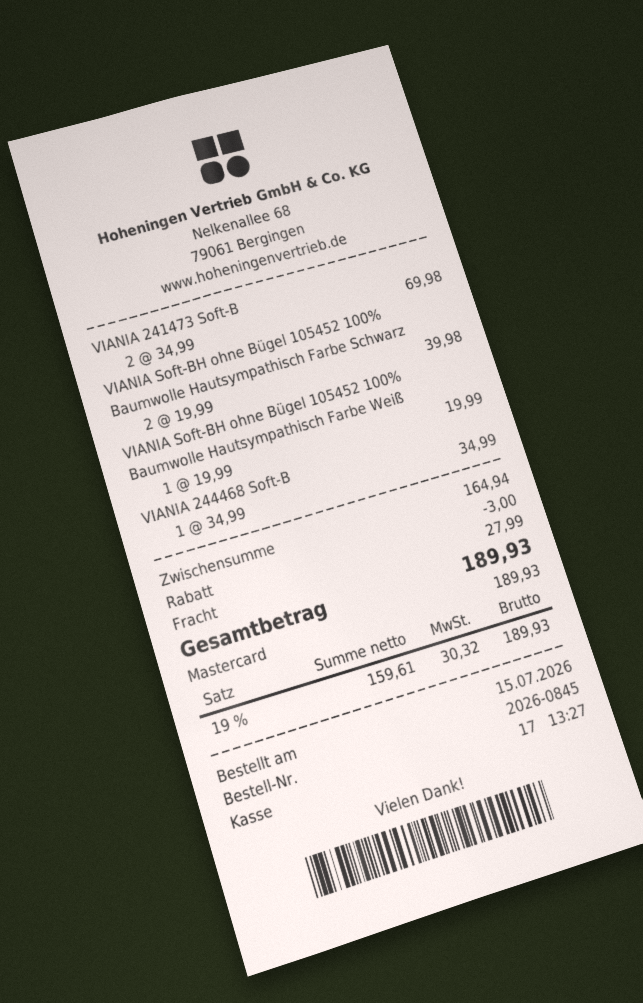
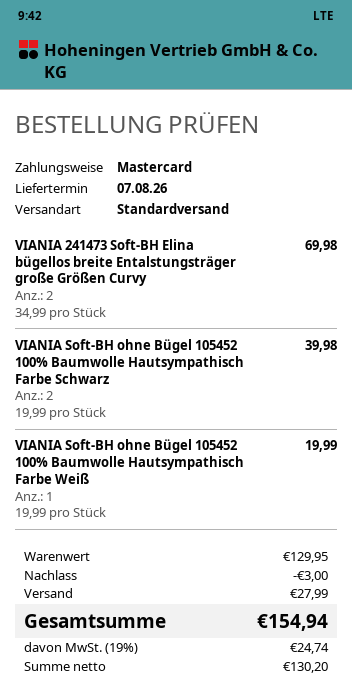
VIANIA 244468 Soft-B: 1 x 34.99 = 34.99 -> none
subtotal: 164.94 -> 129.95
net: 159.61 -> 130.20
tax: 19% = 30.32 -> 19% = 24.74
total: 189.93 -> 154.94

